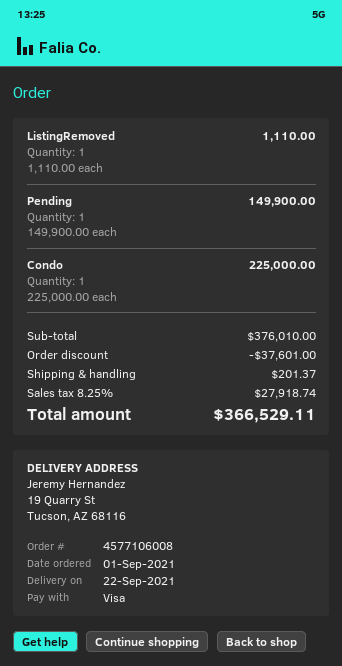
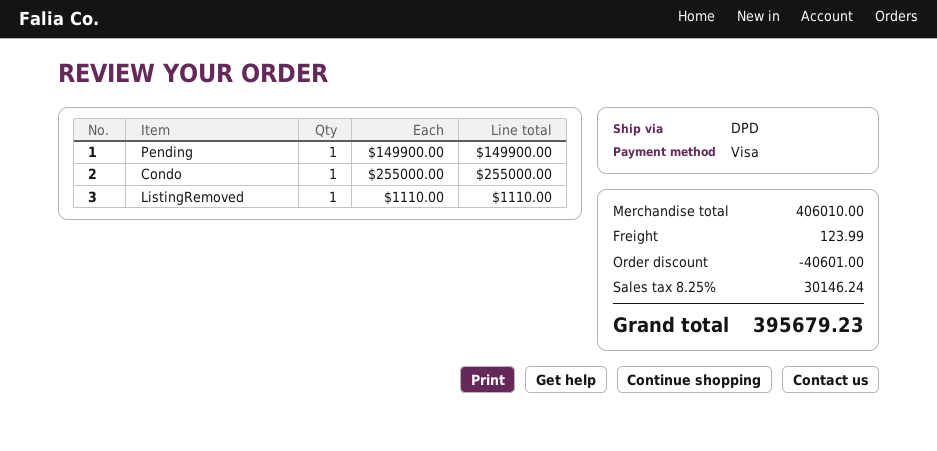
Condo: 1 x 225000.00 = 225000.00 -> 1 x 255000.00 = 255000.00
subtotal: 376010.00 -> 406010.00
discount: 37601.00 -> 40601.00
shipping: 201.37 -> 123.99
tax: 8.25% = 27918.74 -> 8.25% = 30146.24
total: 366529.11 -> 395679.23

